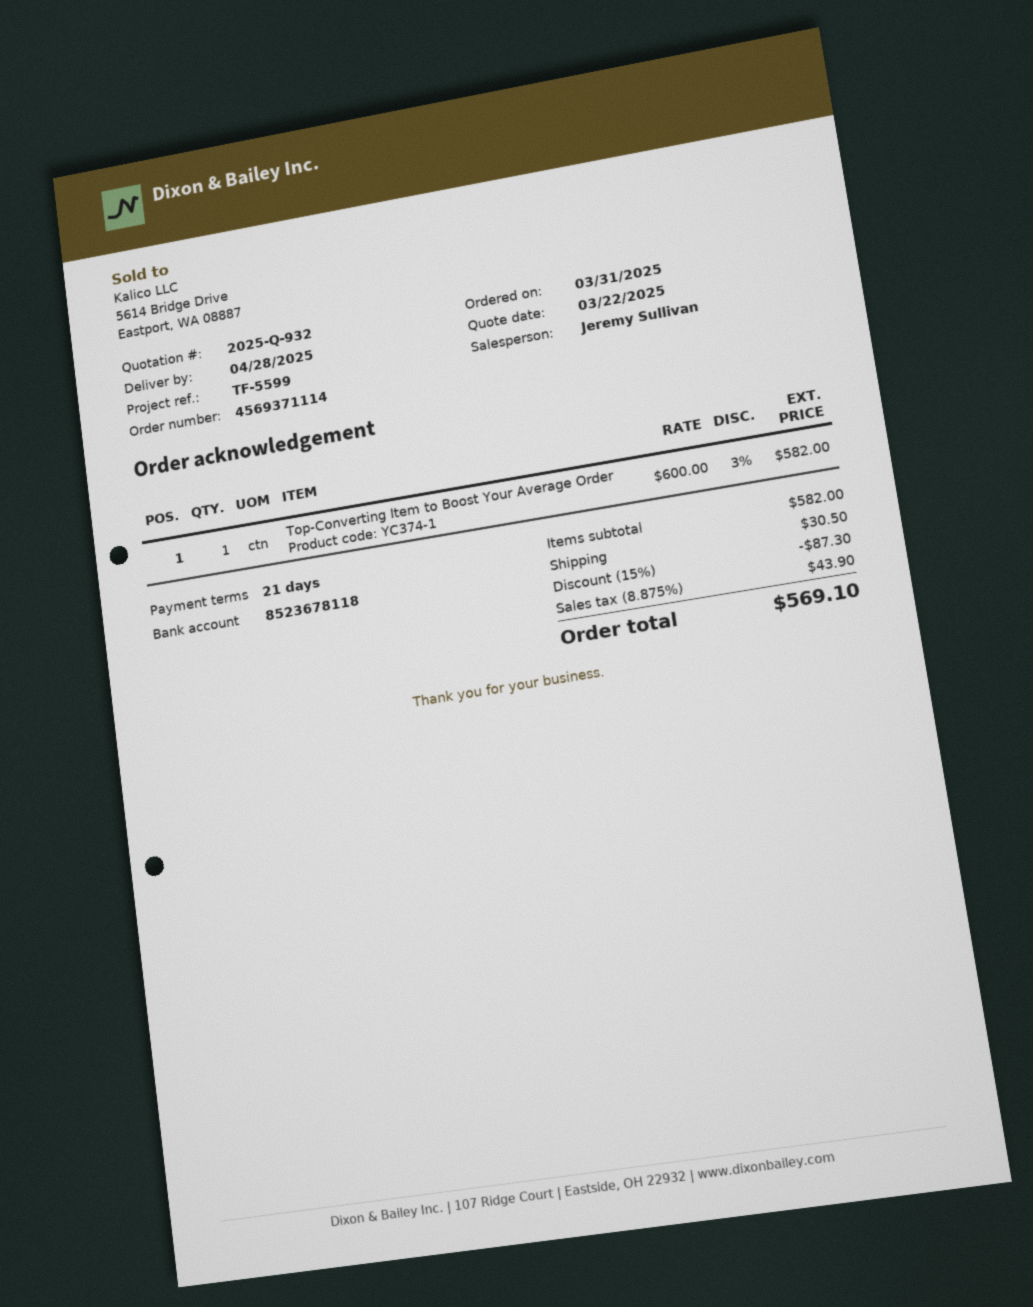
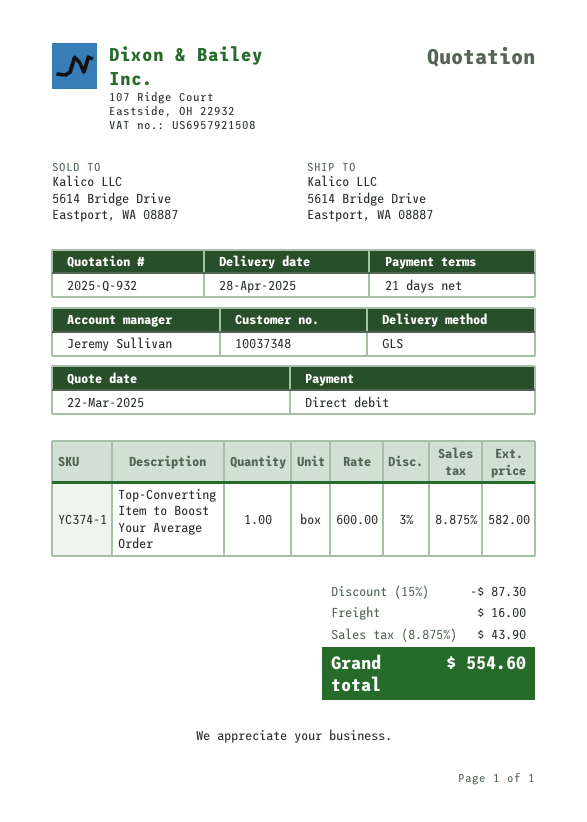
shipping: 30.50 -> 16.00
total: 569.10 -> 554.60

